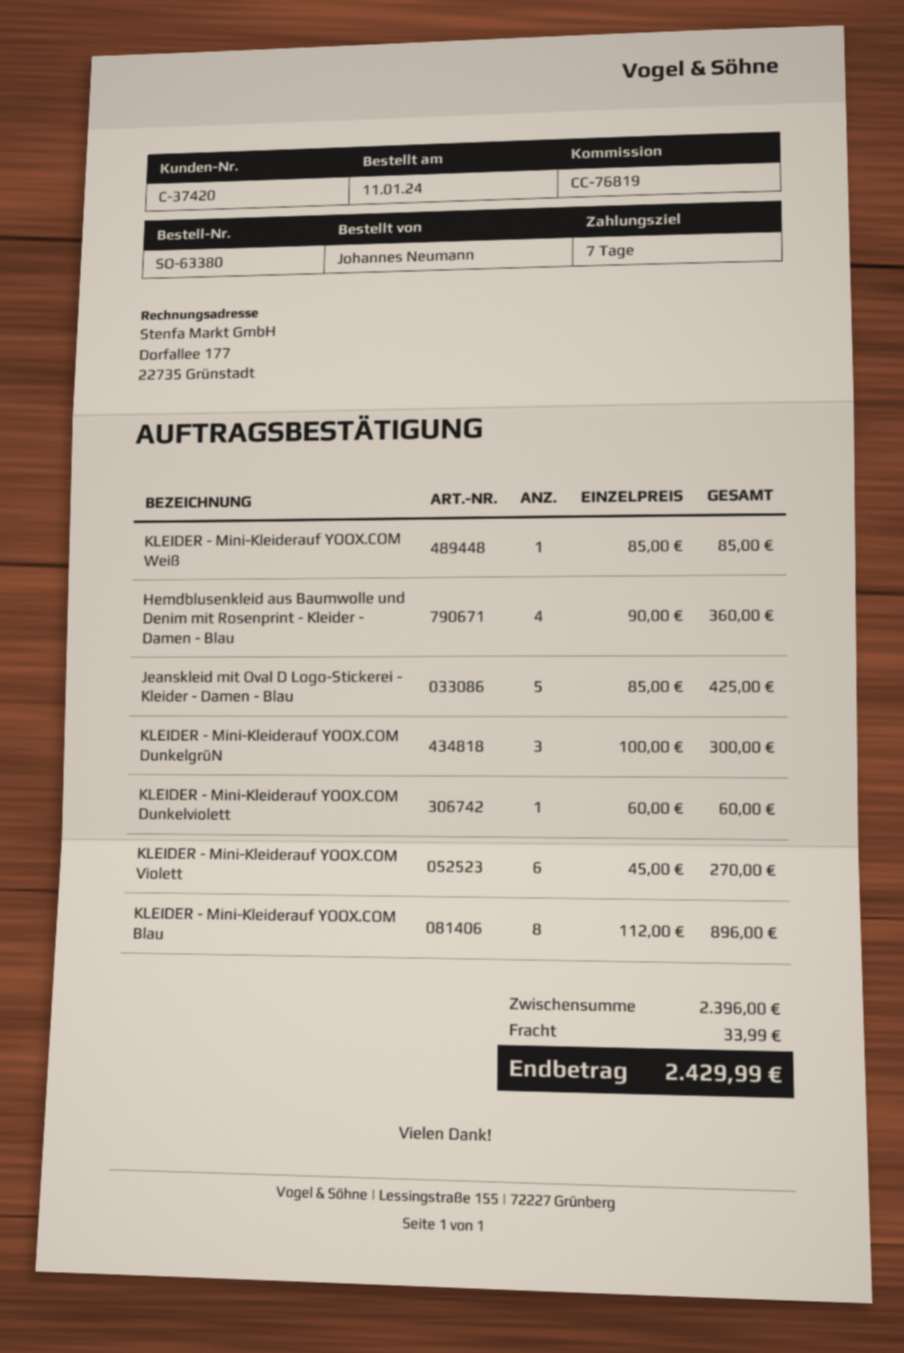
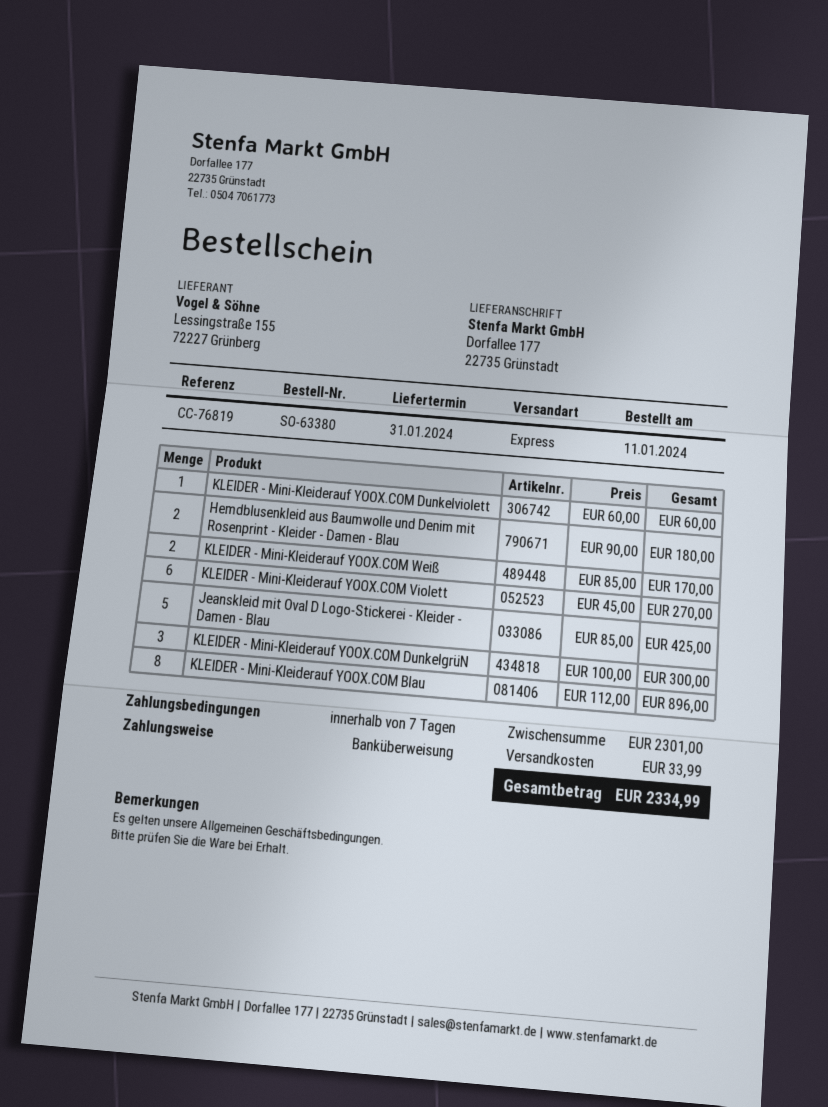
KLEIDER - Mini-Kleiderauf YOOX.COM Weiß: 1 x 85.00 = 85.00 -> 2 x 85.00 = 170.00
Hemdblusenkleid aus Baumwolle und Denim mit Rosenprint - Kleider - Damen - Blau: 4 x 90.00 = 360.00 -> 2 x 90.00 = 180.00
subtotal: 2396.00 -> 2301.00
total: 2429.99 -> 2334.99

